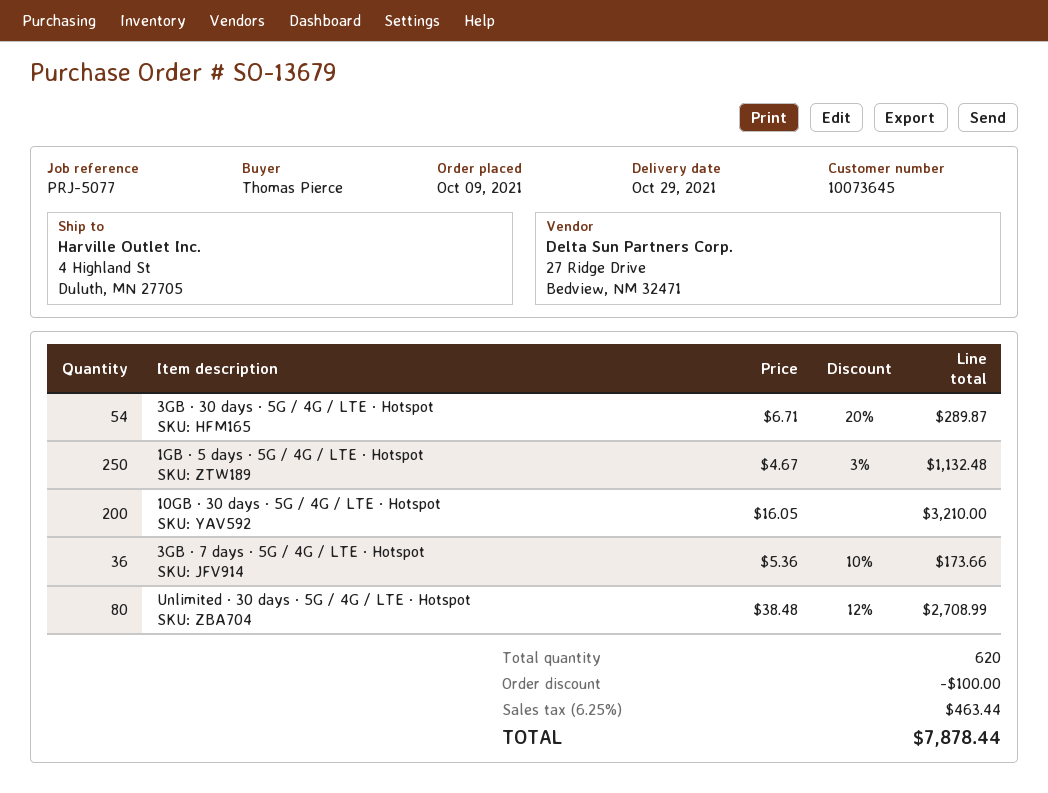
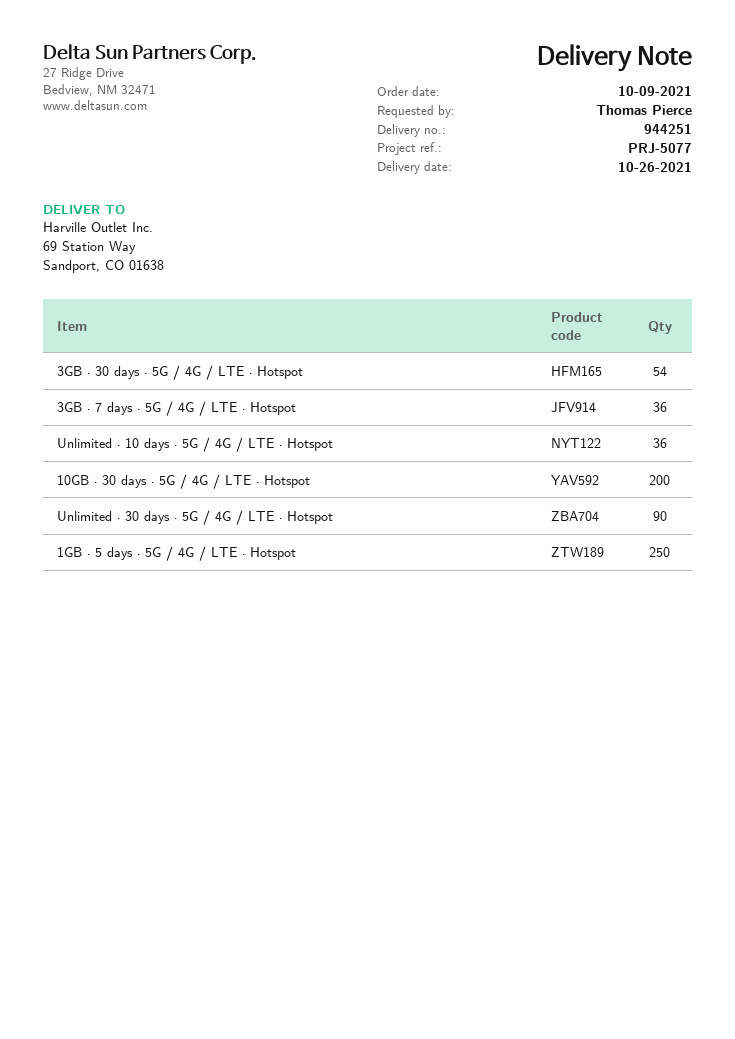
delivery date: 2021-10-29 -> 2021-10-26
ship to: 4 Highland St, Duluth, MN 27705 -> 69 Station Way, Sandport, CO 01638
Unlimited · 30 days · 5G / 4G / LTE · Hotspot: 80 -> 90
Unlimited · 10 days · 5G / 4G / LTE · Hotspot: none -> 36

